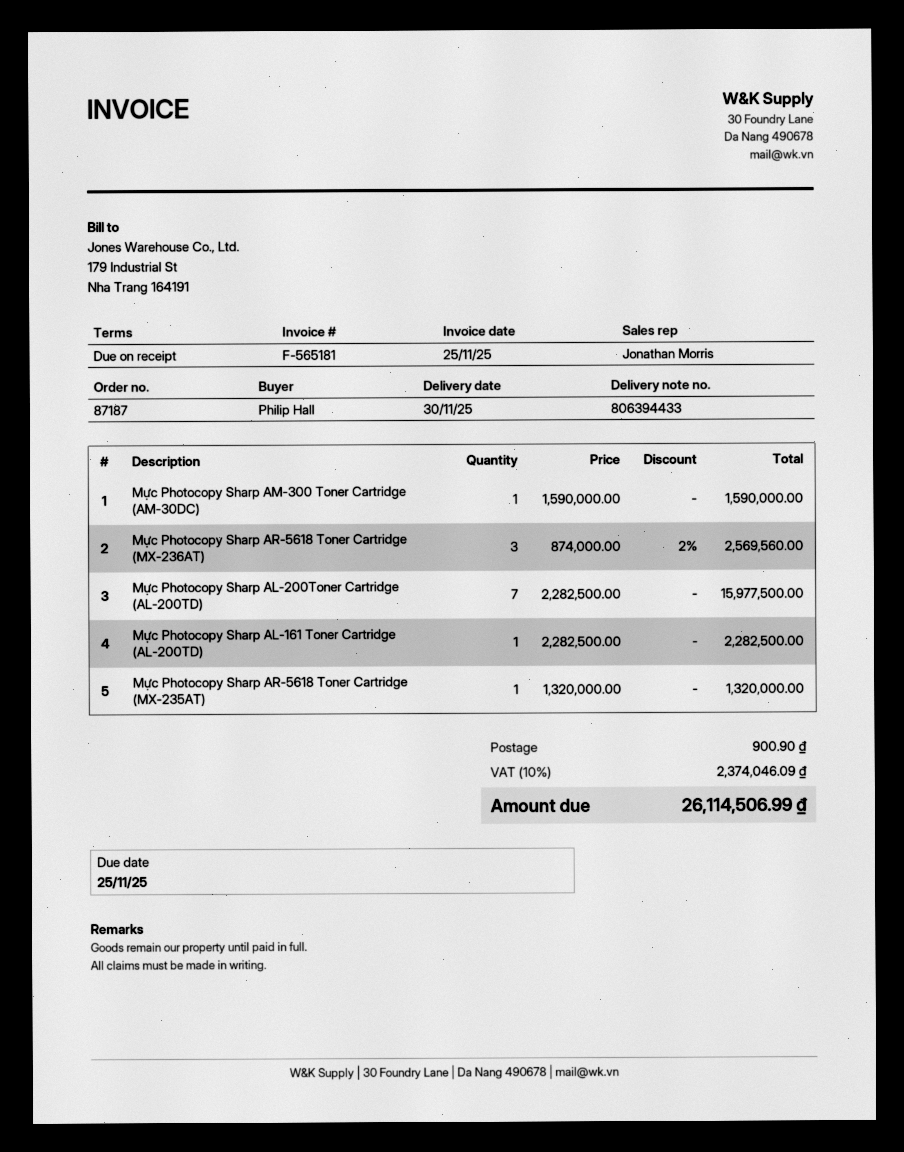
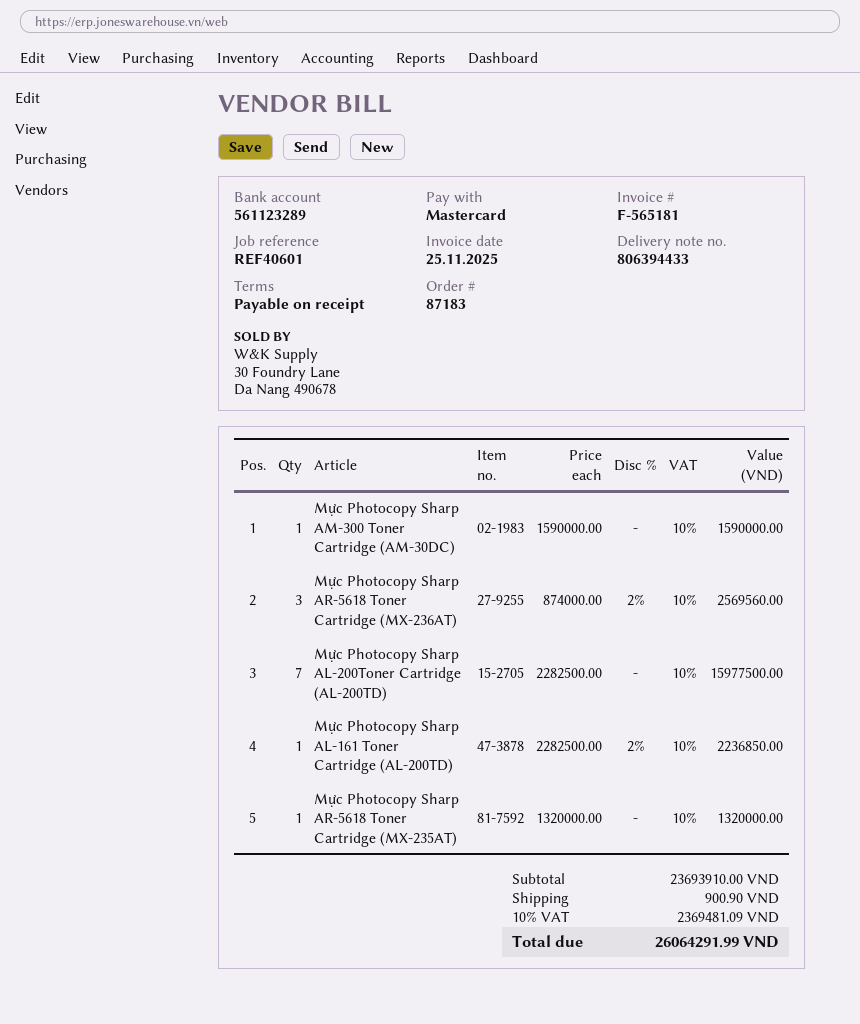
order number: 87187 -> 87183
Mực Photocopy Sharp AL-161 Toner Cartridge (AL-200TD): 1 x 2282500.00 = 2282500.00 -> 1 x 2282500.00 - 2% = 2236850.00
tax: 10% = 2374046.09 -> 10% = 2369481.09
total: 26114506.99 -> 26064291.99

